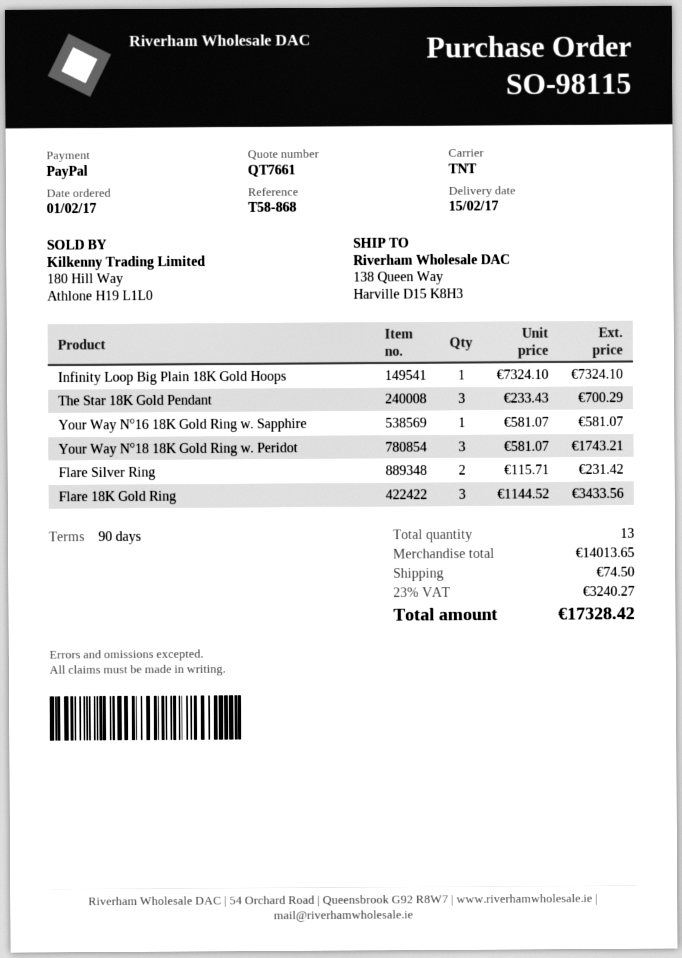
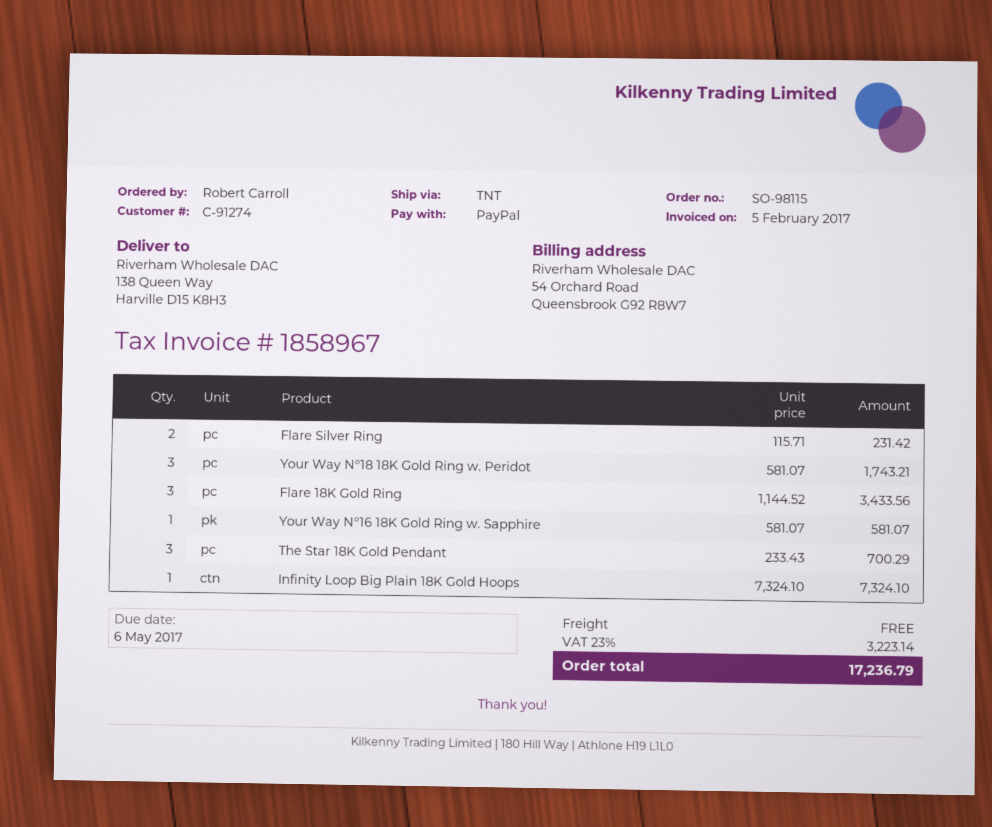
shipping: 74.50 -> 0.00
tax: 23% = 3240.27 -> 23% = 3223.14
total: 17328.42 -> 17236.79

